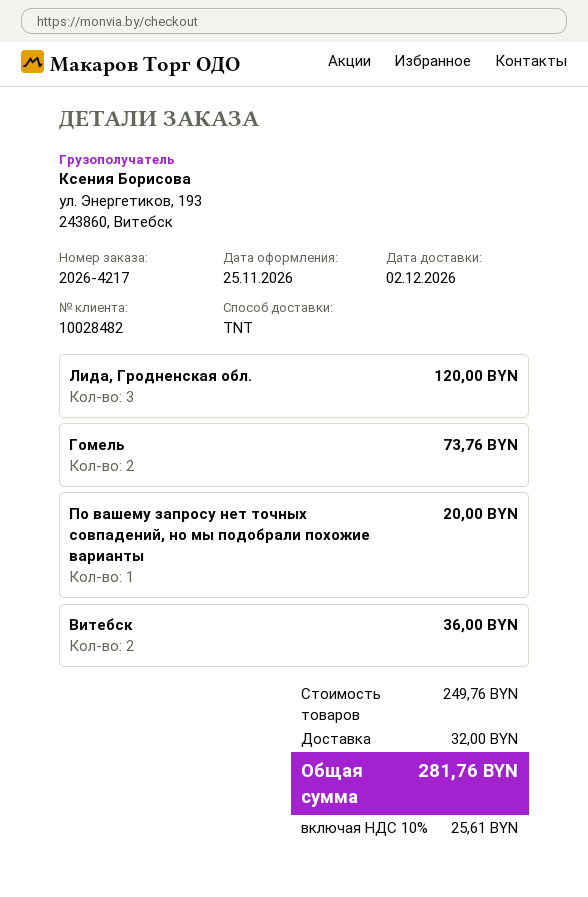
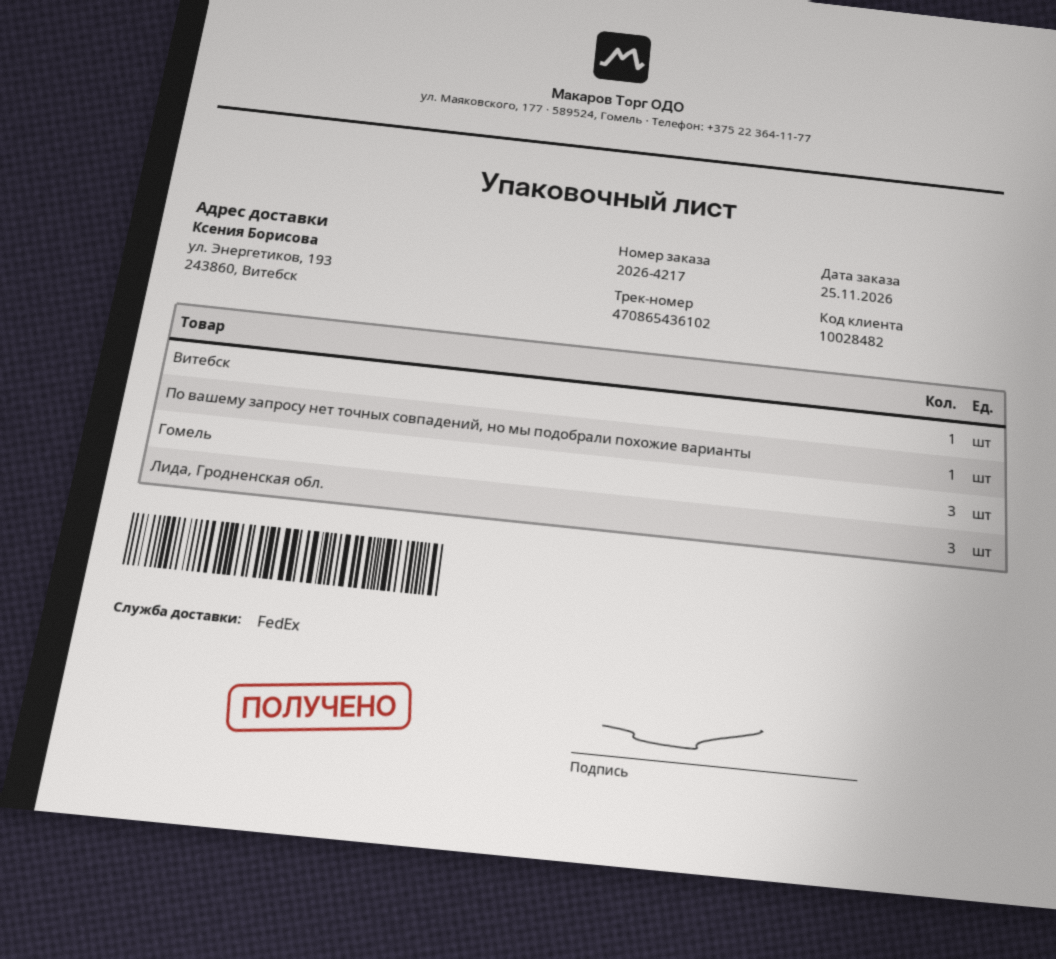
shipping method: TNT -> FedEx
Гомель: 2 -> 3
Витебск: 2 -> 1

